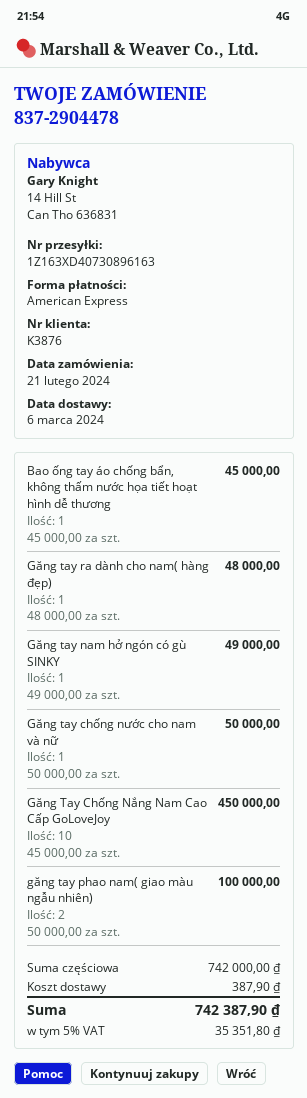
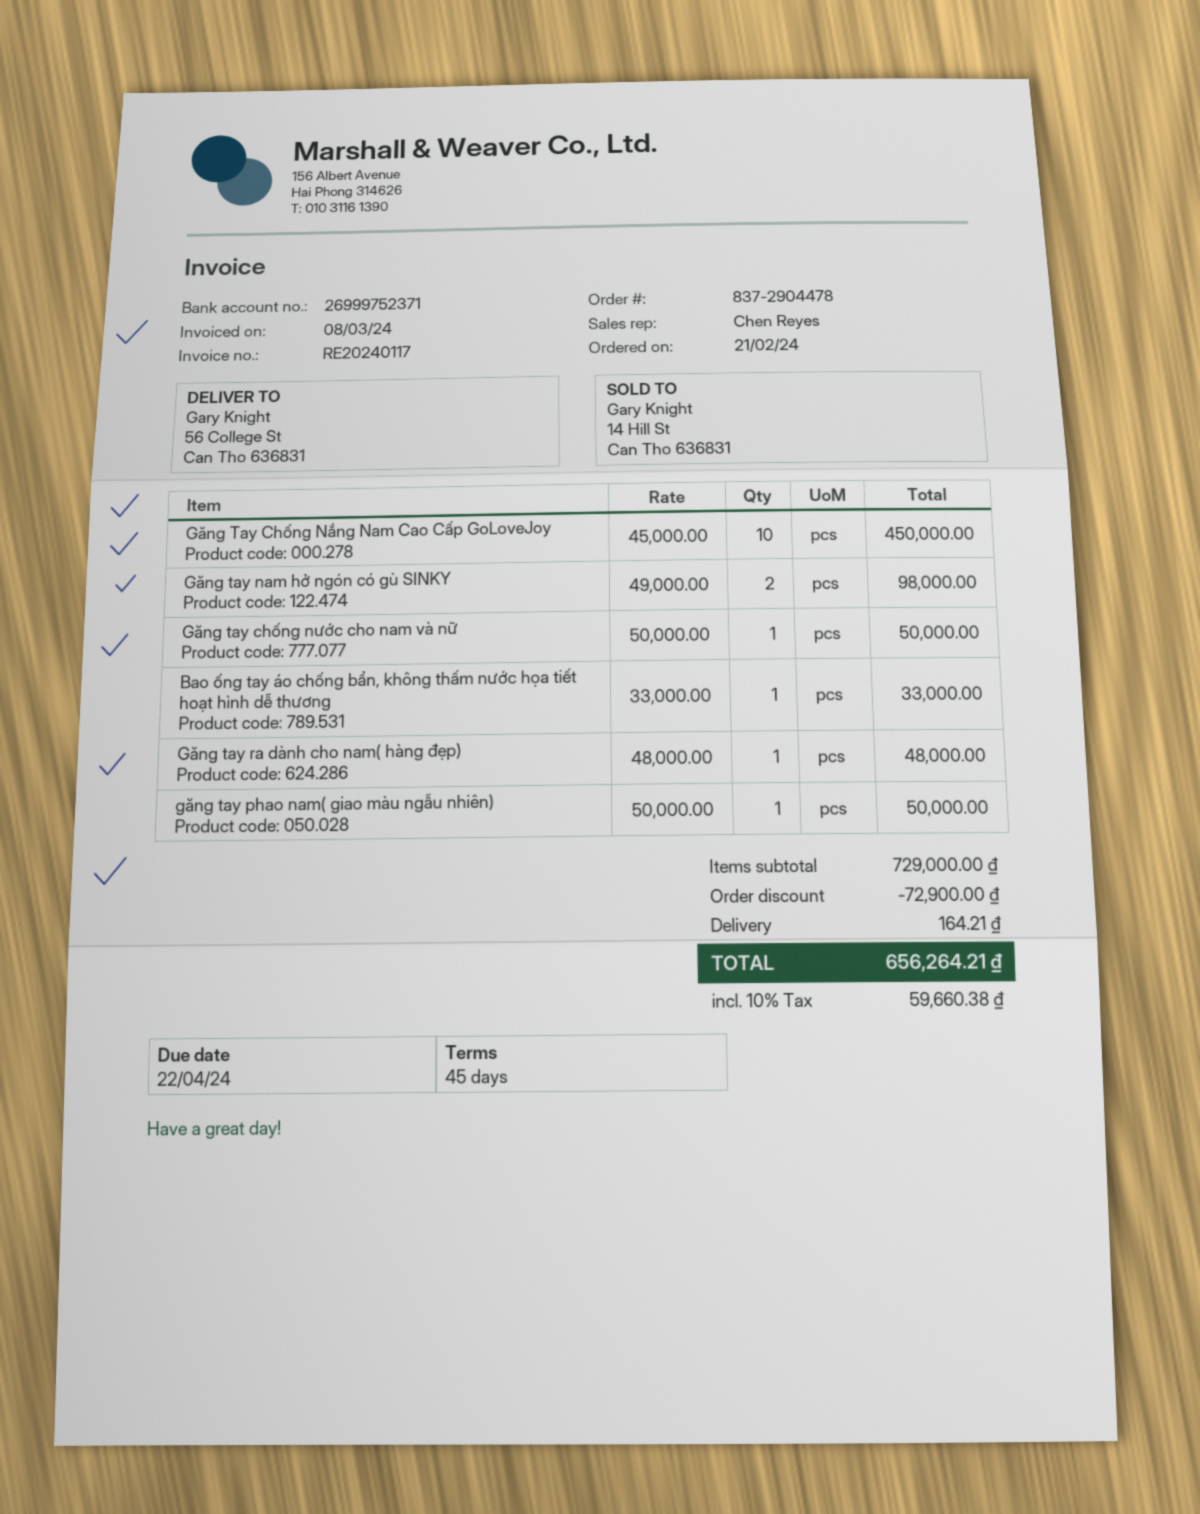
Bao ống tay áo chống bẩn, không thấm nước họa tiết hoạt hình dễ thương: 1 x 45000.00 = 45000.00 -> 1 x 33000.00 = 33000.00
Găng tay nam hở ngón có gù SINKY: 1 x 49000.00 = 49000.00 -> 2 x 49000.00 = 98000.00
găng tay phao nam( giao màu ngẫu nhiên): 2 x 50000.00 = 100000.00 -> 1 x 50000.00 = 50000.00
subtotal: 742000.00 -> 729000.00
discount: none -> 72900.00
shipping: 387.90 -> 164.21
tax: 5% = 35351.80 -> 10% = 59660.38
total: 742387.90 -> 656264.21

